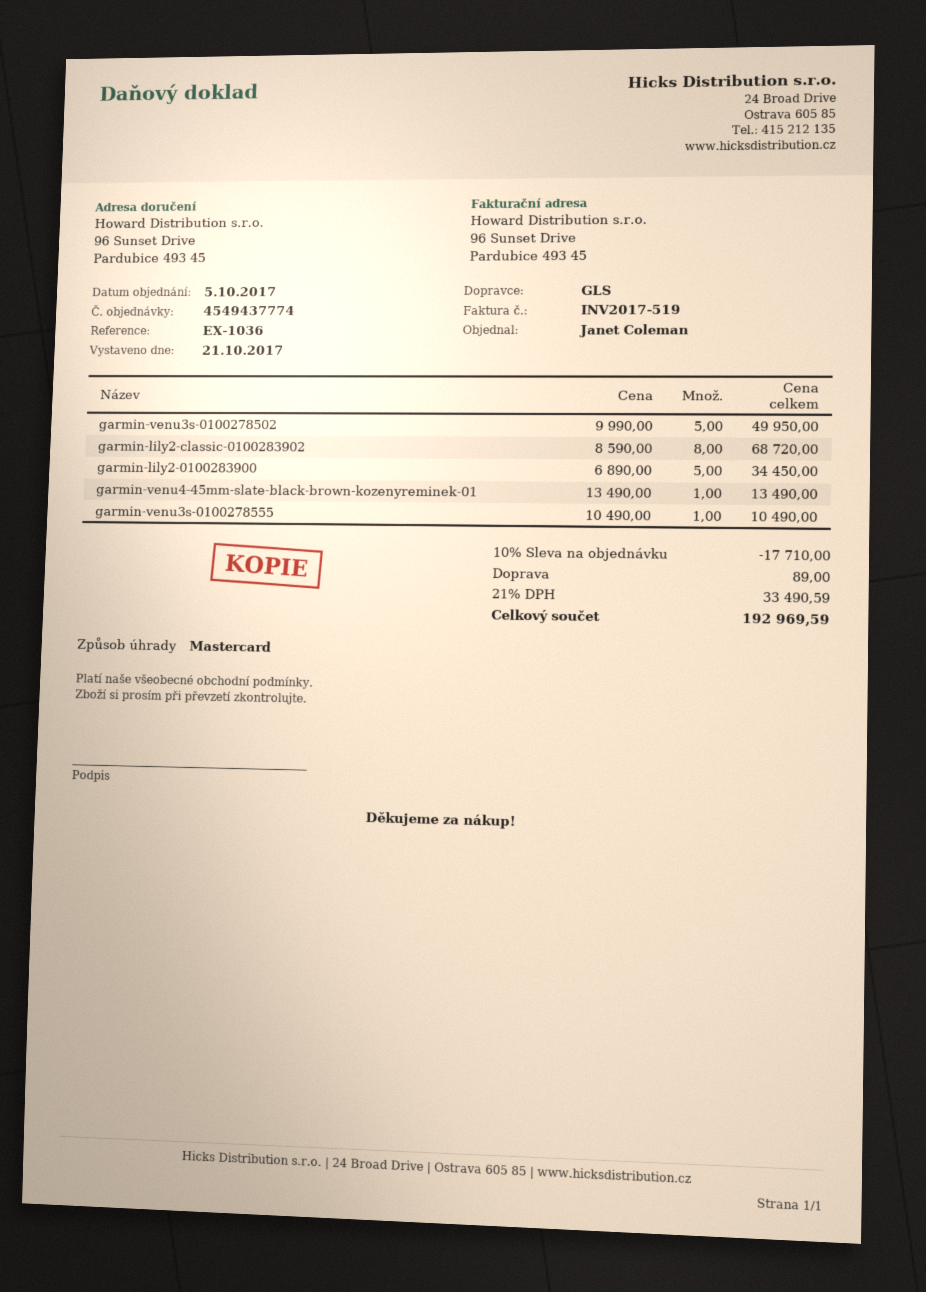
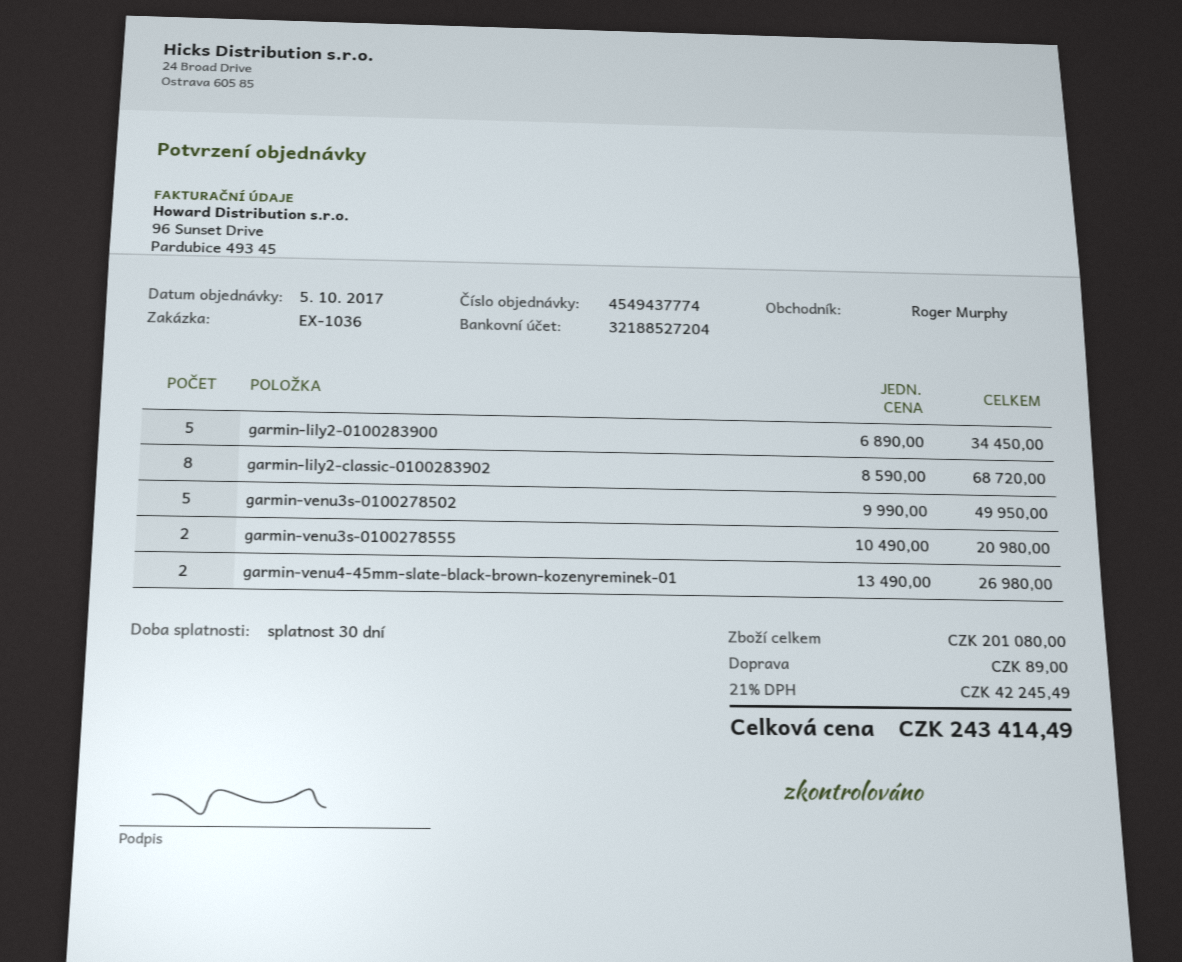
garmin-venu4-45mm-slate-black-brown-kozenyreminek-01: 1 x 13490.00 = 13490.00 -> 2 x 13490.00 = 26980.00
garmin-venu3s-0100278555: 1 x 10490.00 = 10490.00 -> 2 x 10490.00 = 20980.00
discount: 10% = 17710.00 -> none
tax: 21% = 33490.59 -> 21% = 42245.49
total: 192969.59 -> 243414.49

